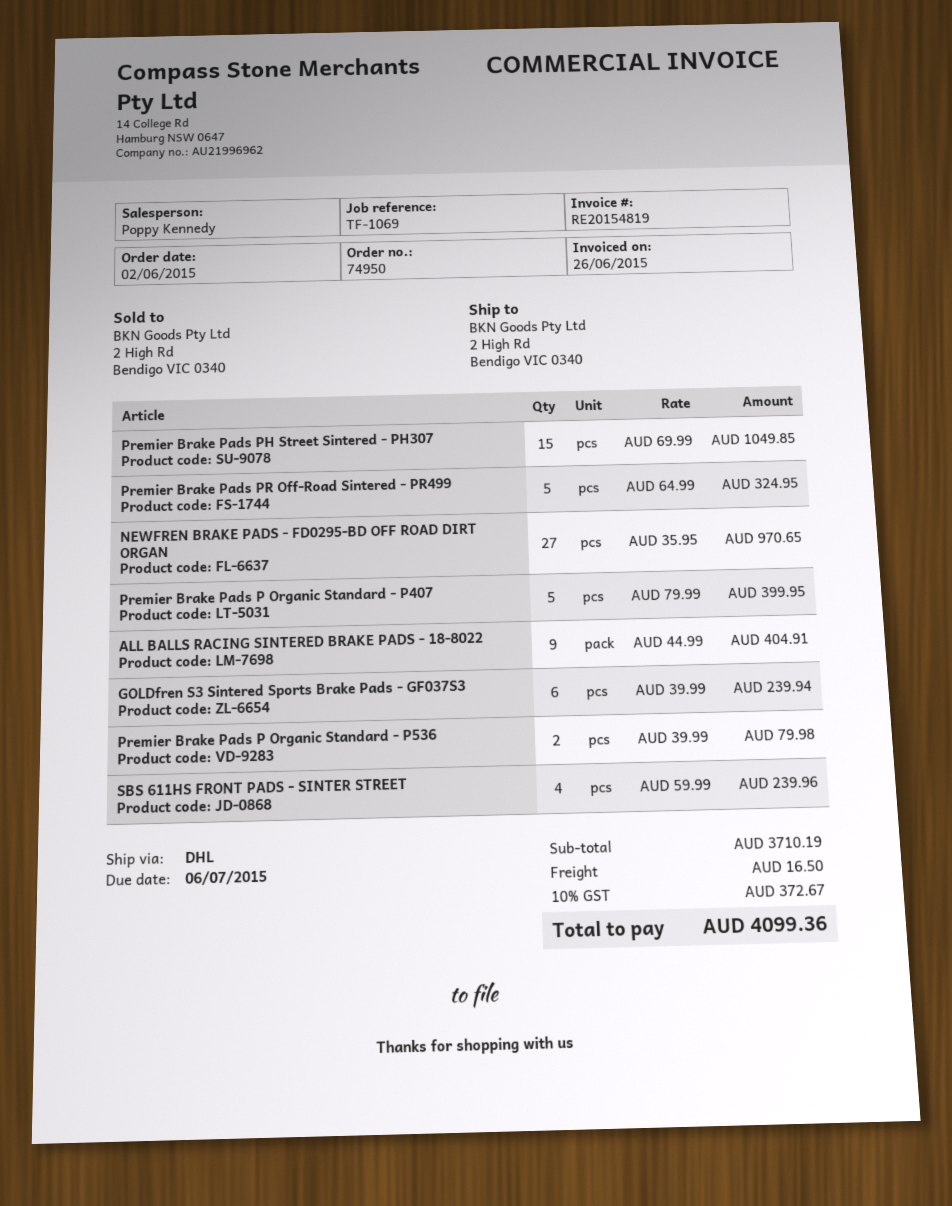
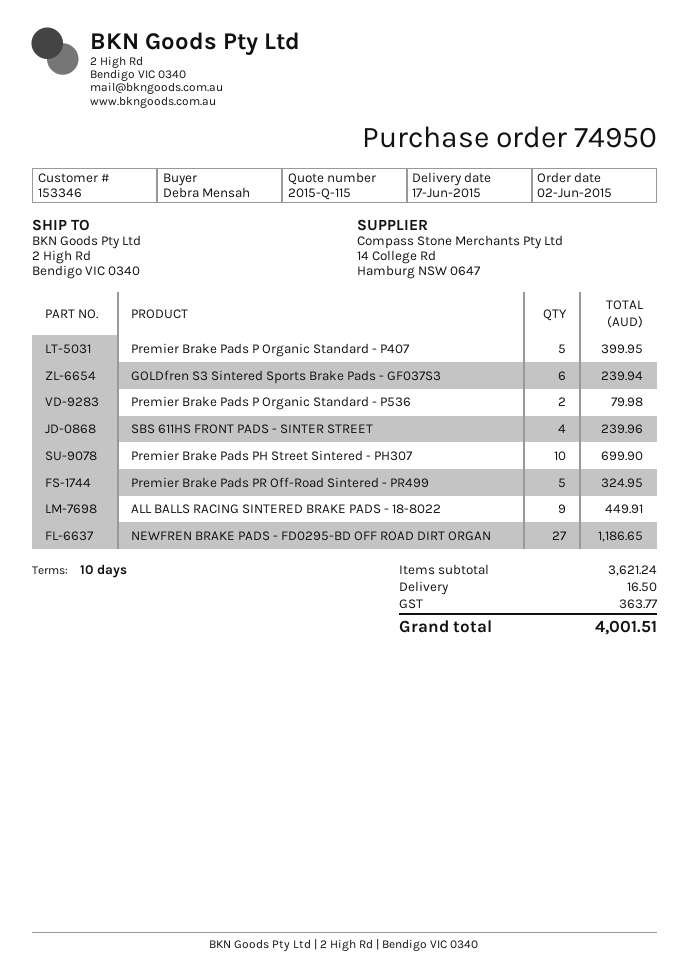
Premier Brake Pads PH Street Sintered - PH307: 15 for 1049.85 -> 10 for 699.90
NEWFREN BRAKE PADS - FD0295-BD OFF ROAD DIRT ORGAN: 27 for 970.65 -> 27 for 1186.65
ALL BALLS RACING SINTERED BRAKE PADS - 18-8022: 9 for 404.91 -> 9 for 449.91
subtotal: 3710.19 -> 3621.24
tax: 372.67 -> 363.77
total: 4099.36 -> 4001.51

